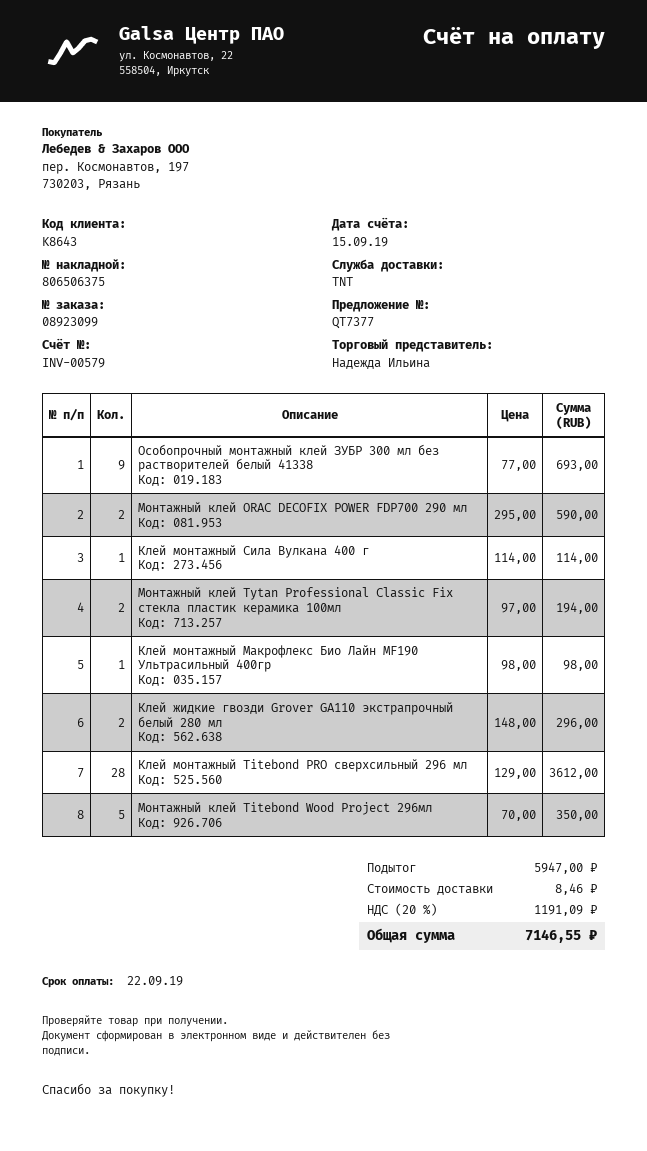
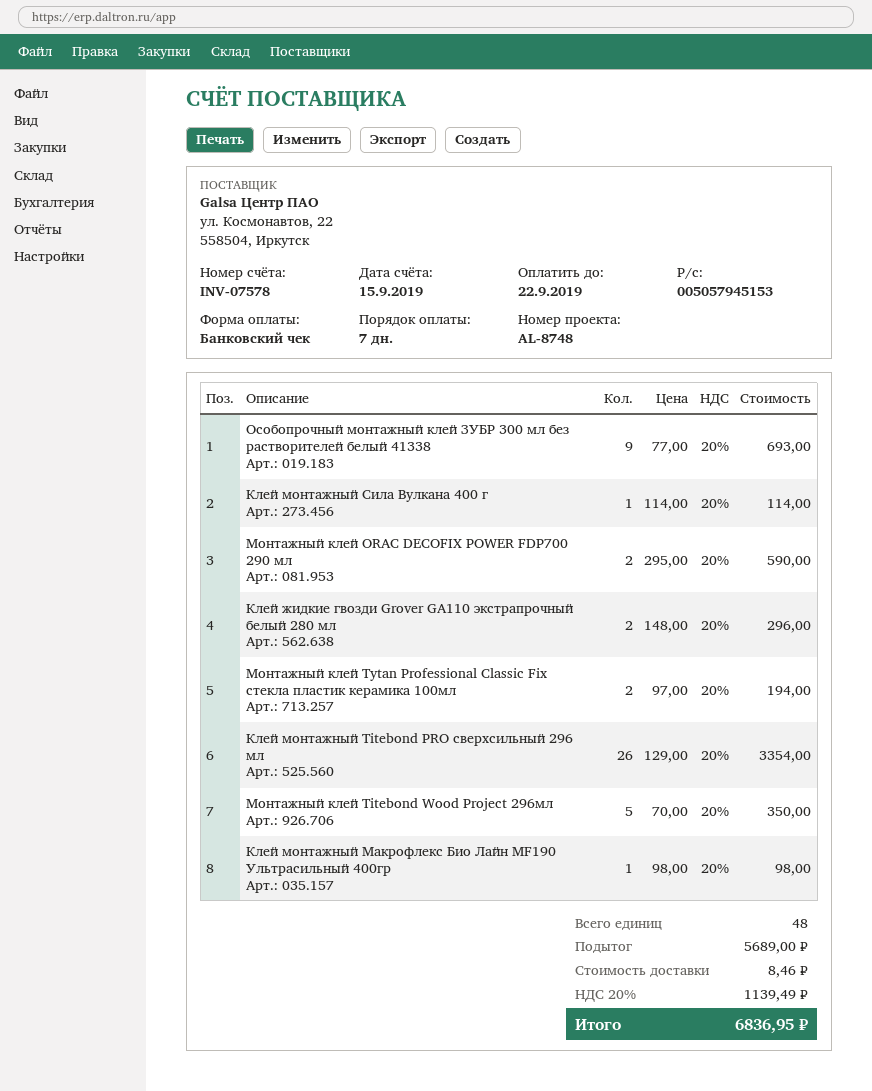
invoice number: INV-00579 -> INV-07578
Клей монтажный Titebond PRO сверхсильный 296 мл: 28 x 129.00 = 3612.00 -> 26 x 129.00 = 3354.00
subtotal: 5947.00 -> 5689.00
tax: 20% = 1191.09 -> 20% = 1139.49
total: 7146.55 -> 6836.95

